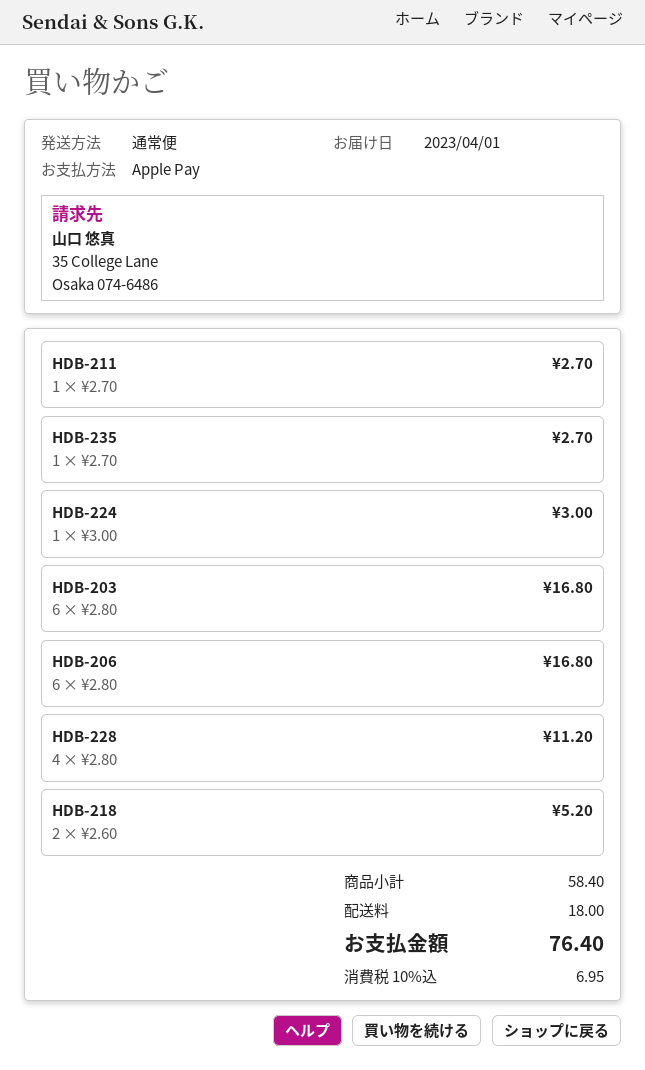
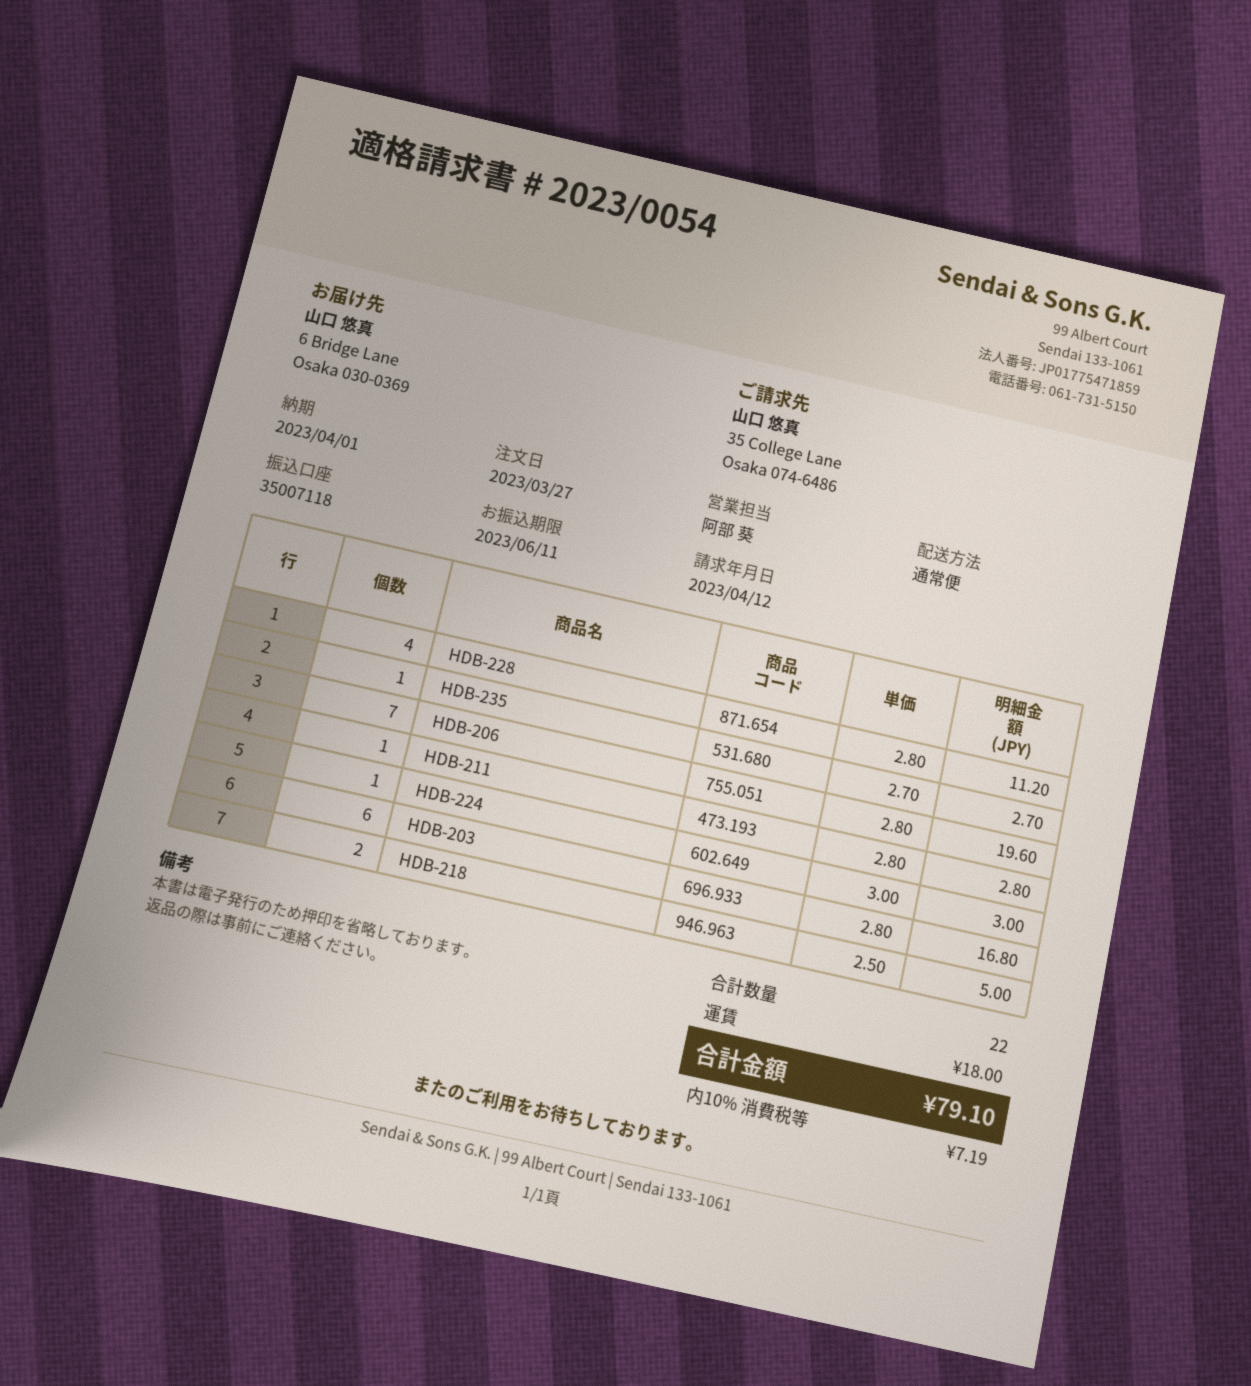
HDB-211: 1 x 2.70 = 2.70 -> 1 x 2.80 = 2.80
HDB-206: 6 x 2.80 = 16.80 -> 7 x 2.80 = 19.60
HDB-218: 2 x 2.60 = 5.20 -> 2 x 2.50 = 5.00
tax: 10% = 6.95 -> 10% = 7.19
total: 76.40 -> 79.10

